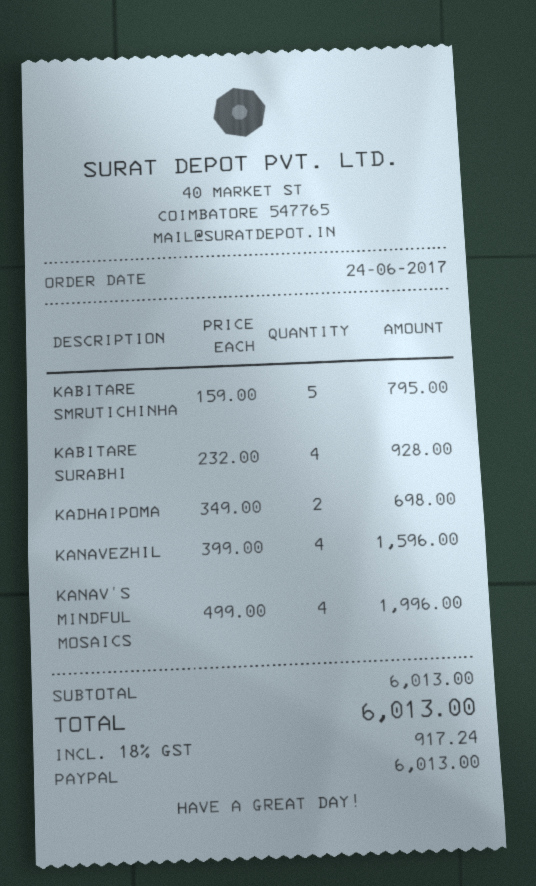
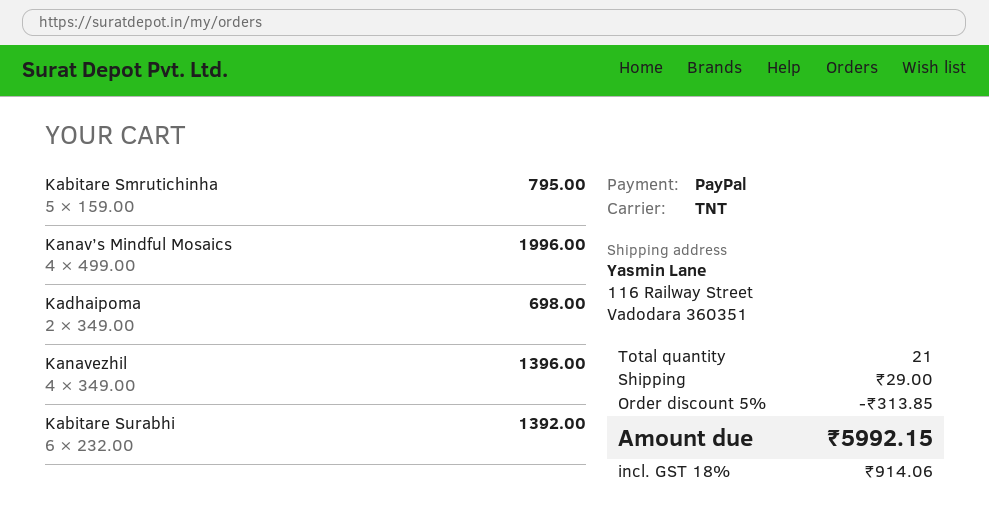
KABITARE SURABHI: 4 x 232.00 = 928.00 -> 6 x 232.00 = 1392.00
KANAVEZHIL: 4 x 399.00 = 1596.00 -> 4 x 349.00 = 1396.00
discount: none -> 5% = 313.85
shipping: none -> 29.00
tax: 18% = 917.24 -> 18% = 914.06
total: 6013.00 -> 5992.15

